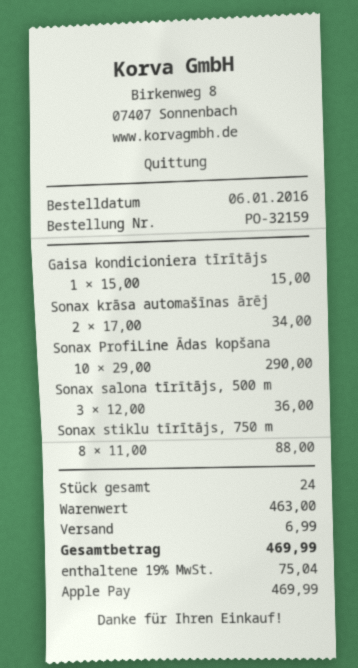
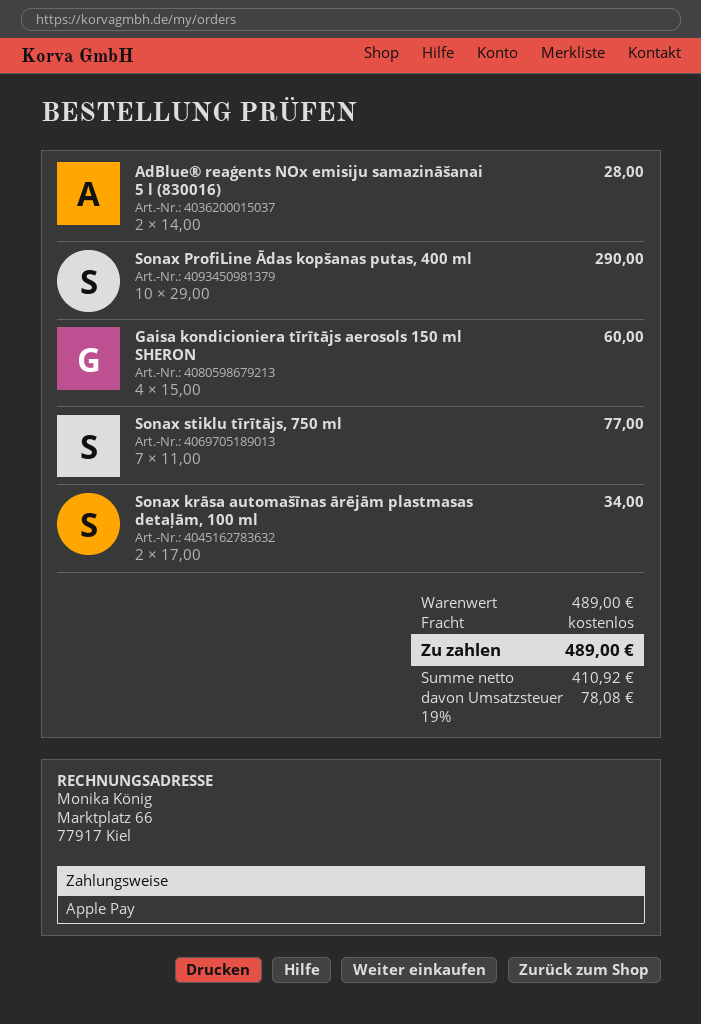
Gaisa kondicioniera tīrītājs: 1 x 15.00 = 15.00 -> 4 x 15.00 = 60.00
Sonax salona tīrītājs, 500 m: 3 x 12.00 = 36.00 -> none
Sonax stiklu tīrītājs, 750 m: 8 x 11.00 = 88.00 -> 7 x 11.00 = 77.00
AdBlue® reaģents NOx emisiju samazināšanai 5 l (830016): none -> 2 x 14.00 = 28.00
subtotal: 463.00 -> 489.00
shipping: 6.99 -> 0.00
tax: 19% = 75.04 -> 19% = 78.08
total: 469.99 -> 489.00

